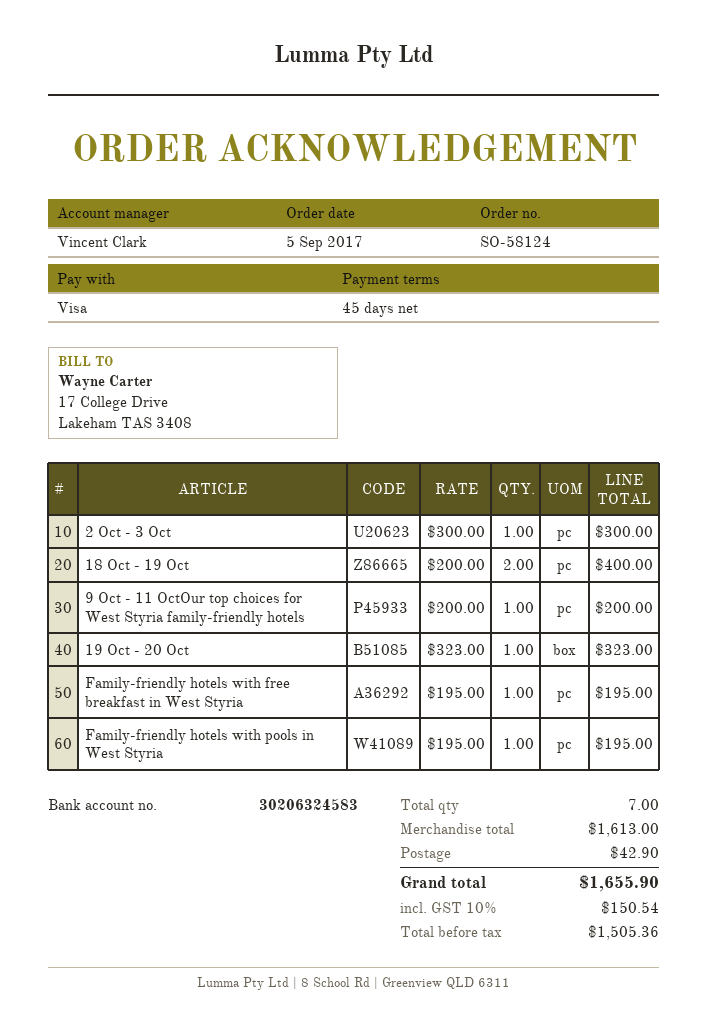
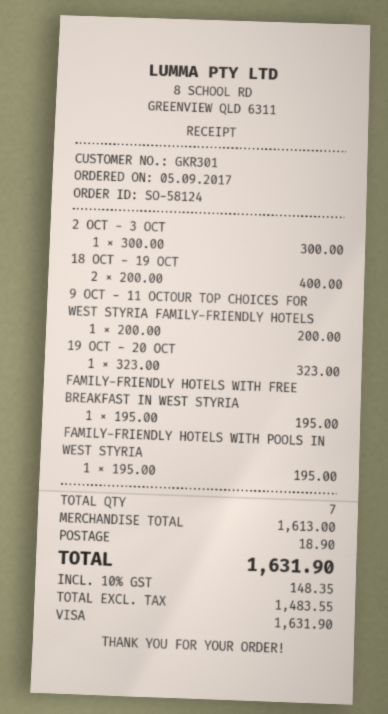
shipping: 42.90 -> 18.90
net: 1505.36 -> 1483.55
tax: 10% = 150.54 -> 10% = 148.35
total: 1655.90 -> 1631.90

